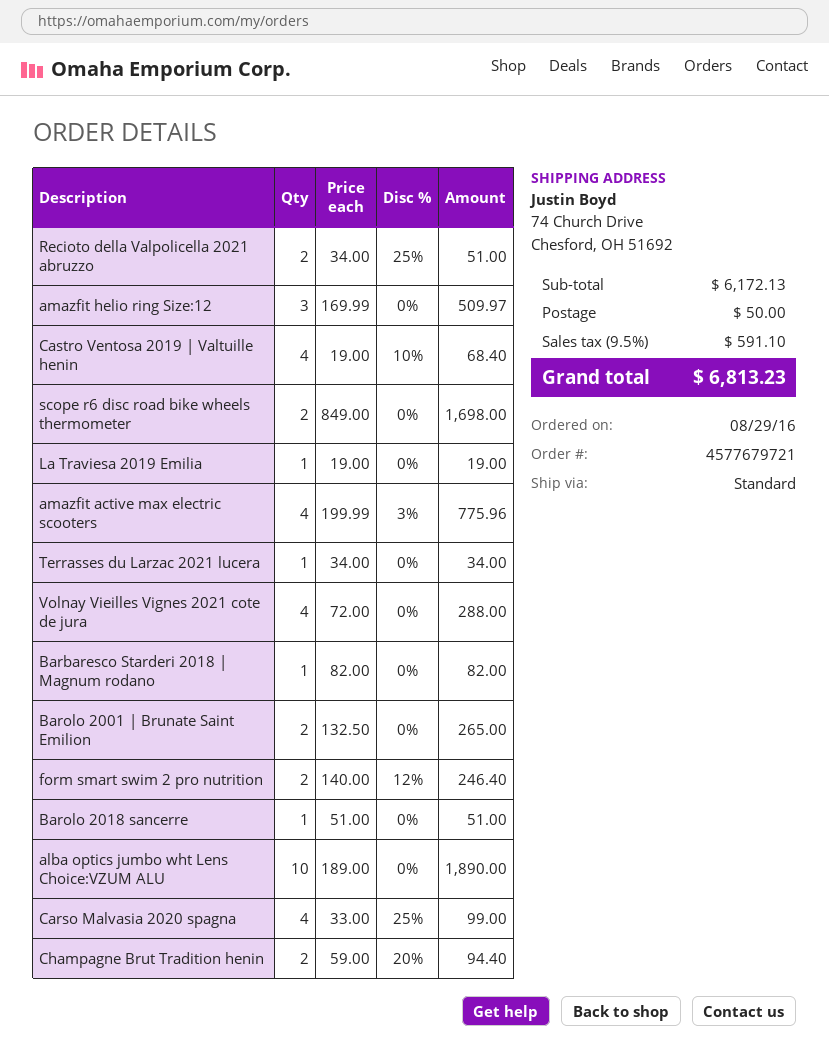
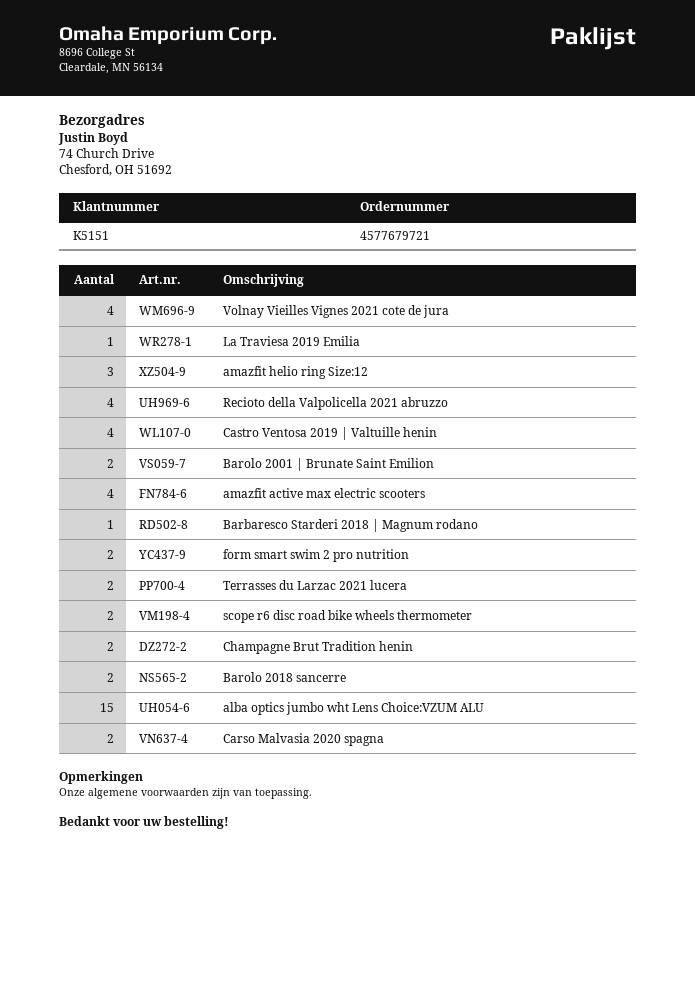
Recioto della Valpolicella 2021 abruzzo: 2 -> 4
Terrasses du Larzac 2021 lucera: 1 -> 2
Barolo 2018 sancerre: 1 -> 2
alba optics jumbo wht Lens Choice:VZUM ALU: 10 -> 15
Carso Malvasia 2020 spagna: 4 -> 2

